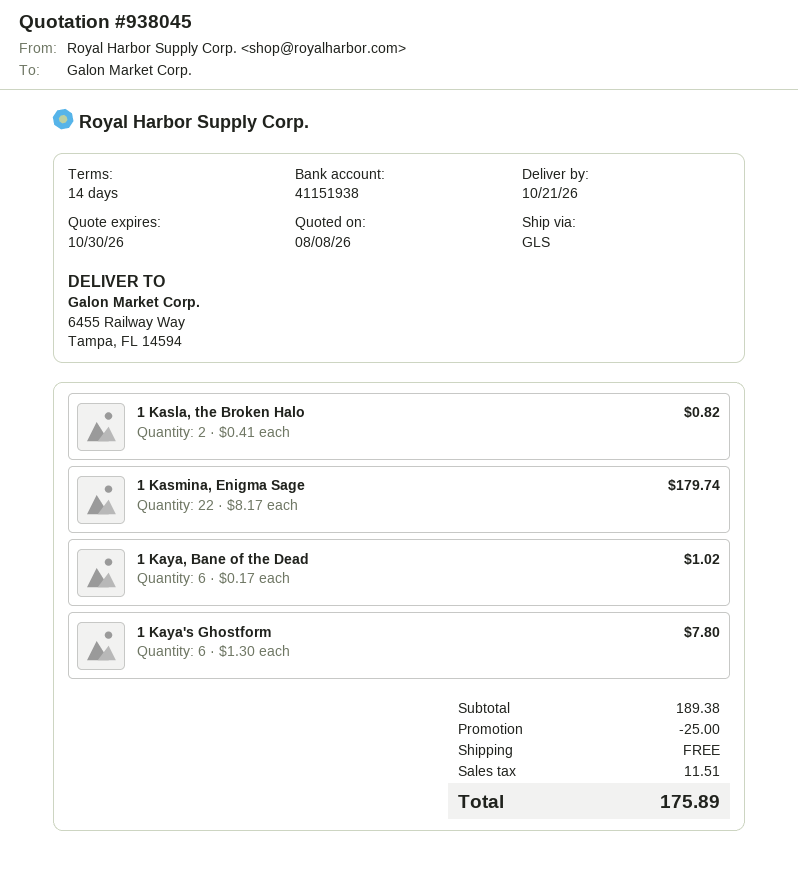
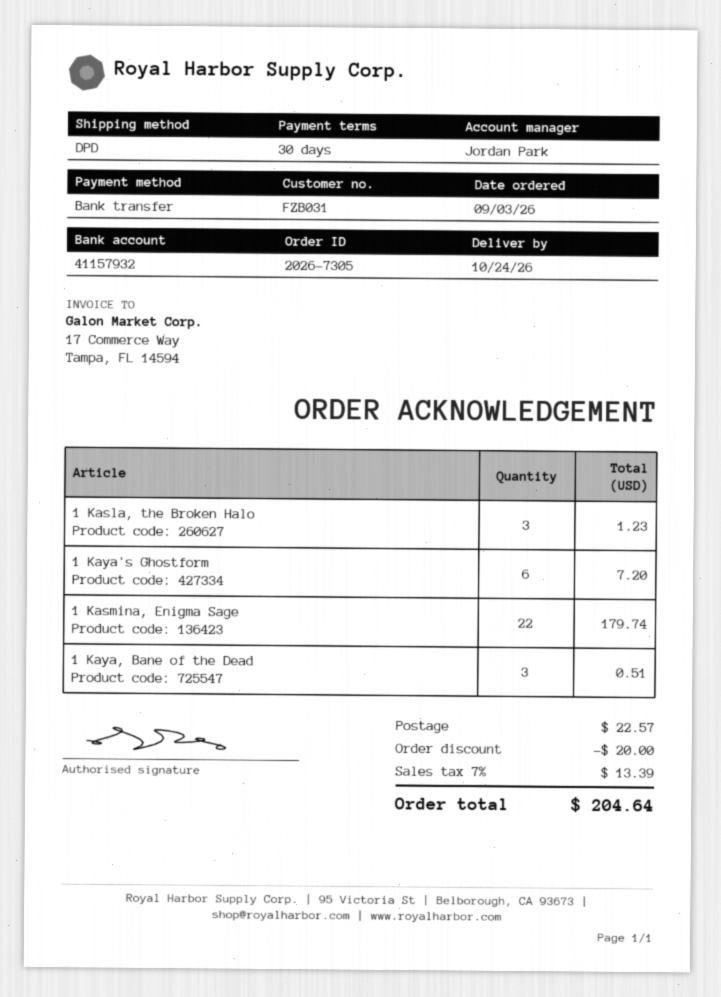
delivery date: 2026-10-21 -> 2026-10-24
payment terms: 14 days -> 30 days
bank account: 41151938 -> 41157932
shipping method: GLS -> DPD
1 Kasla, the Broken Halo: 2 for 0.82 -> 3 for 1.23
1 Kaya, Bane of the Dead: 6 for 1.02 -> 3 for 0.51
1 Kaya's Ghostform: 6 for 7.80 -> 6 for 7.20
discount: 25.00 -> 20.00
shipping: 0.00 -> 22.57
tax: 11.51 -> 13.39
total: 175.89 -> 204.64

